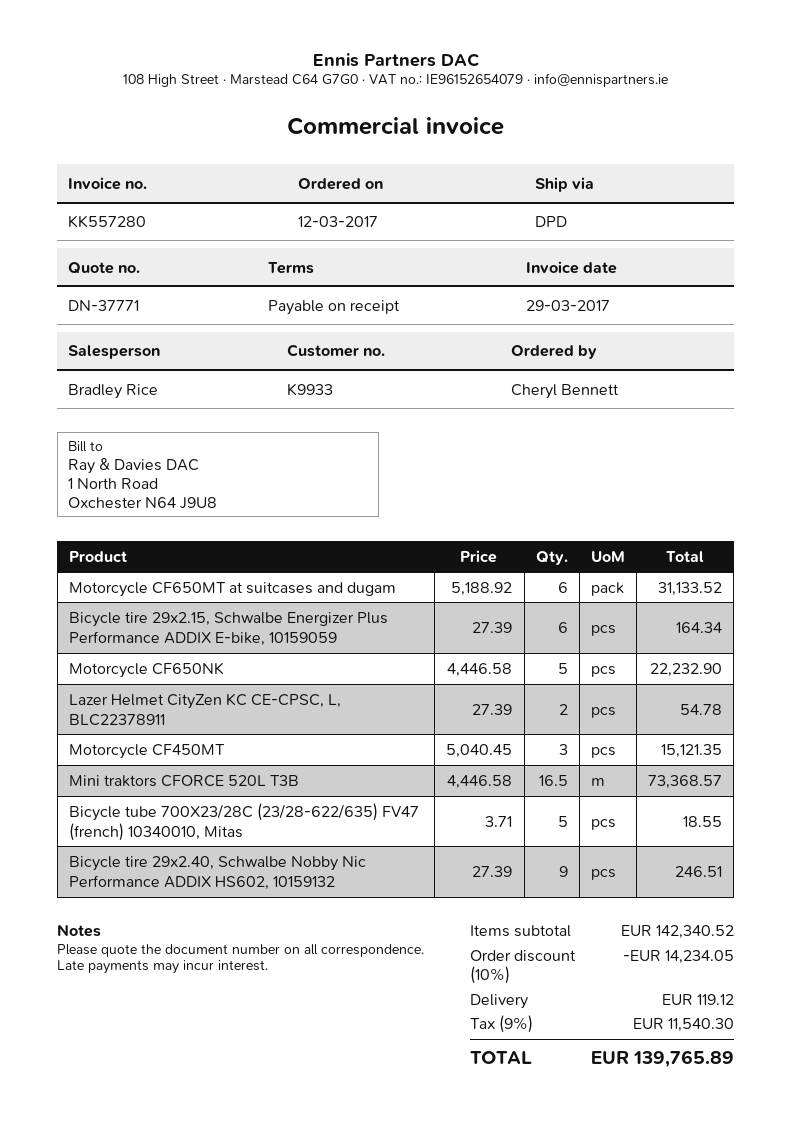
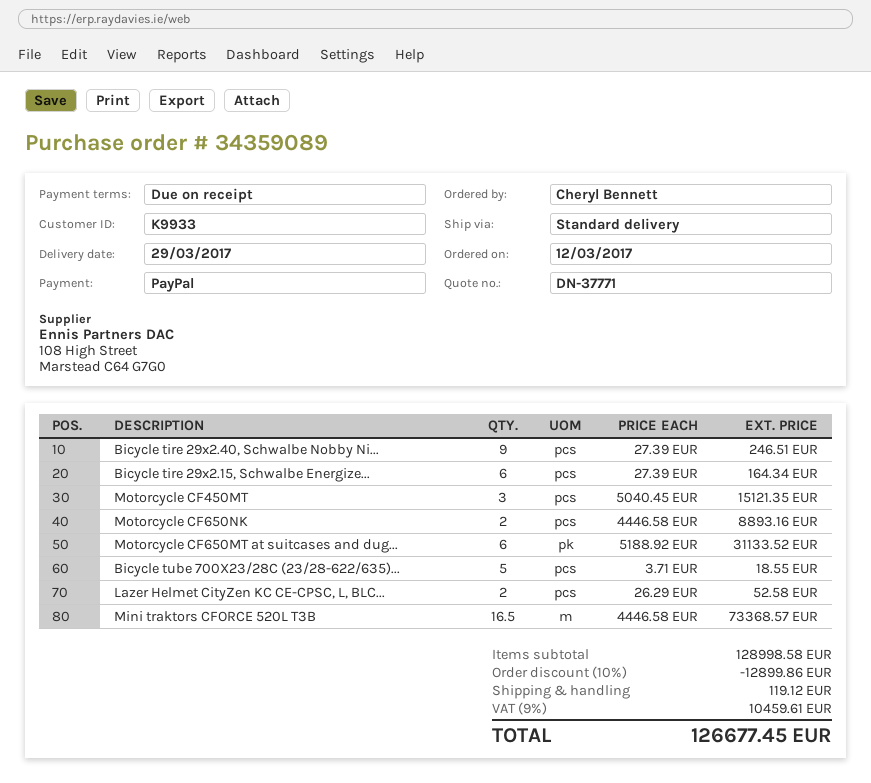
shipping method: DPD -> standard
Motorcycle CF650NK: 5 x 4446.58 = 22232.90 -> 2 x 4446.58 = 8893.16
Lazer Helmet CityZen KC CE-CPSC, L, BLC22378911: 2 x 27.39 = 54.78 -> 2 x 26.29 = 52.58
subtotal: 142340.52 -> 128998.58
discount: 10% = 14234.05 -> 10% = 12899.86
tax: 9% = 11540.30 -> 9% = 10459.61
total: 139765.89 -> 126677.45

